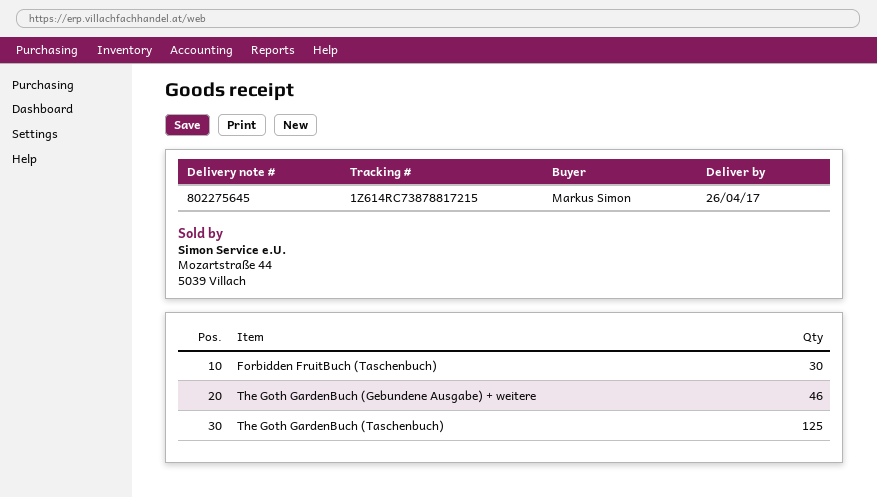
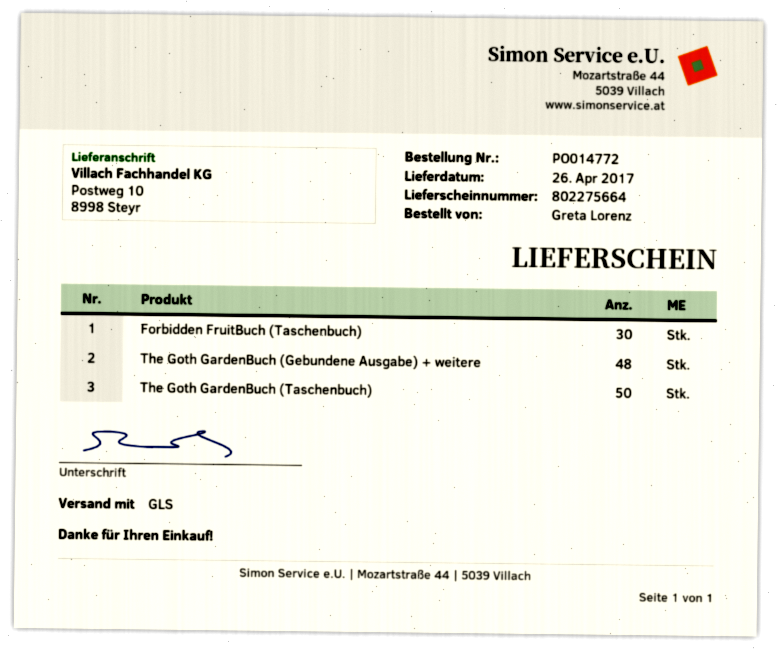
delivery note number: 802275645 -> 802275664
ordered by: Markus Simon -> Greta Lorenz
The Goth GardenBuch (Gebundene Ausgabe) + weitere: 46 -> 48
The Goth GardenBuch (Taschenbuch): 125 -> 50

